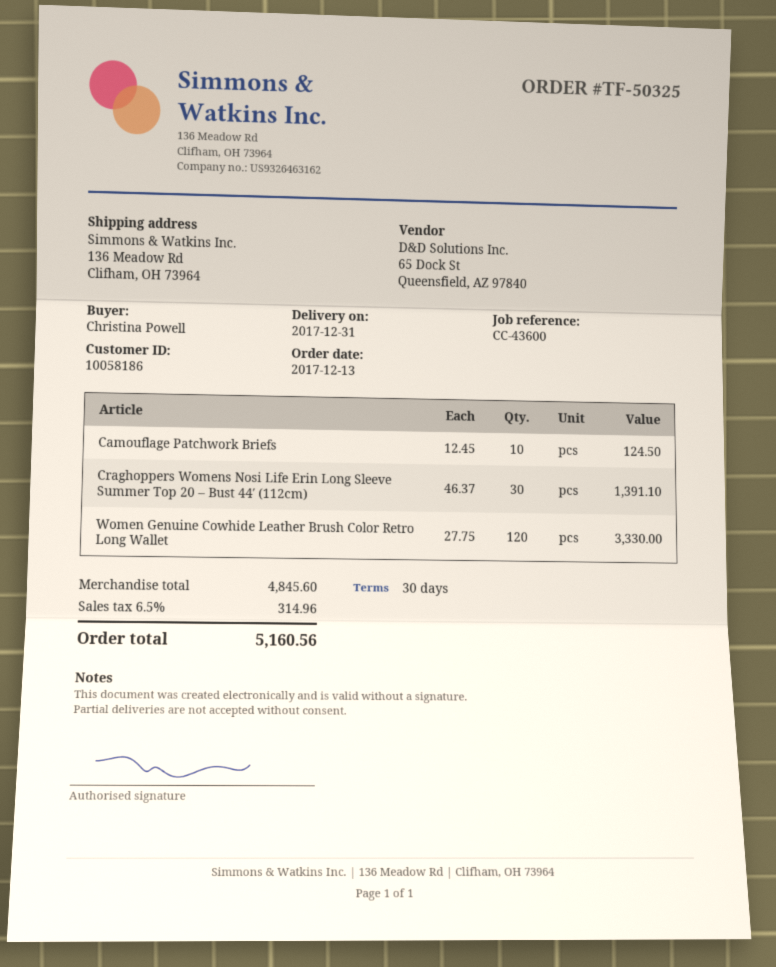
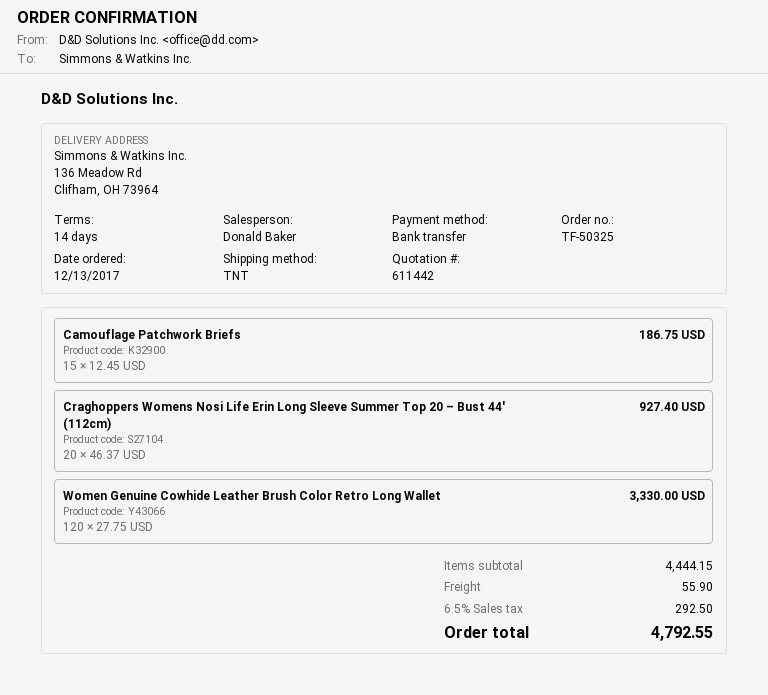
payment terms: 30 days -> 14 days
Camouflage Patchwork Briefs: 10 x 12.45 = 124.50 -> 15 x 12.45 = 186.75
Craghoppers Womens Nosi Life Erin Long Sleeve Summer Top 20 – Bust 44′ (112cm): 30 x 46.37 = 1391.10 -> 20 x 46.37 = 927.40
subtotal: 4845.60 -> 4444.15
shipping: none -> 55.90
tax: 6.5% = 314.96 -> 6.5% = 292.50
total: 5160.56 -> 4792.55

